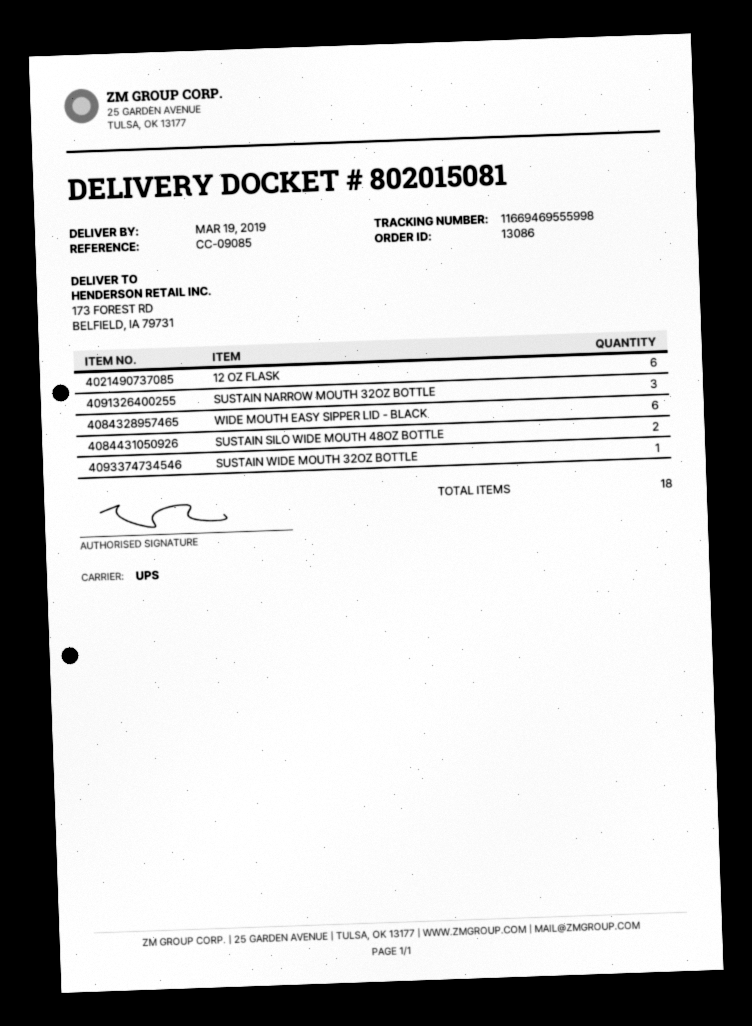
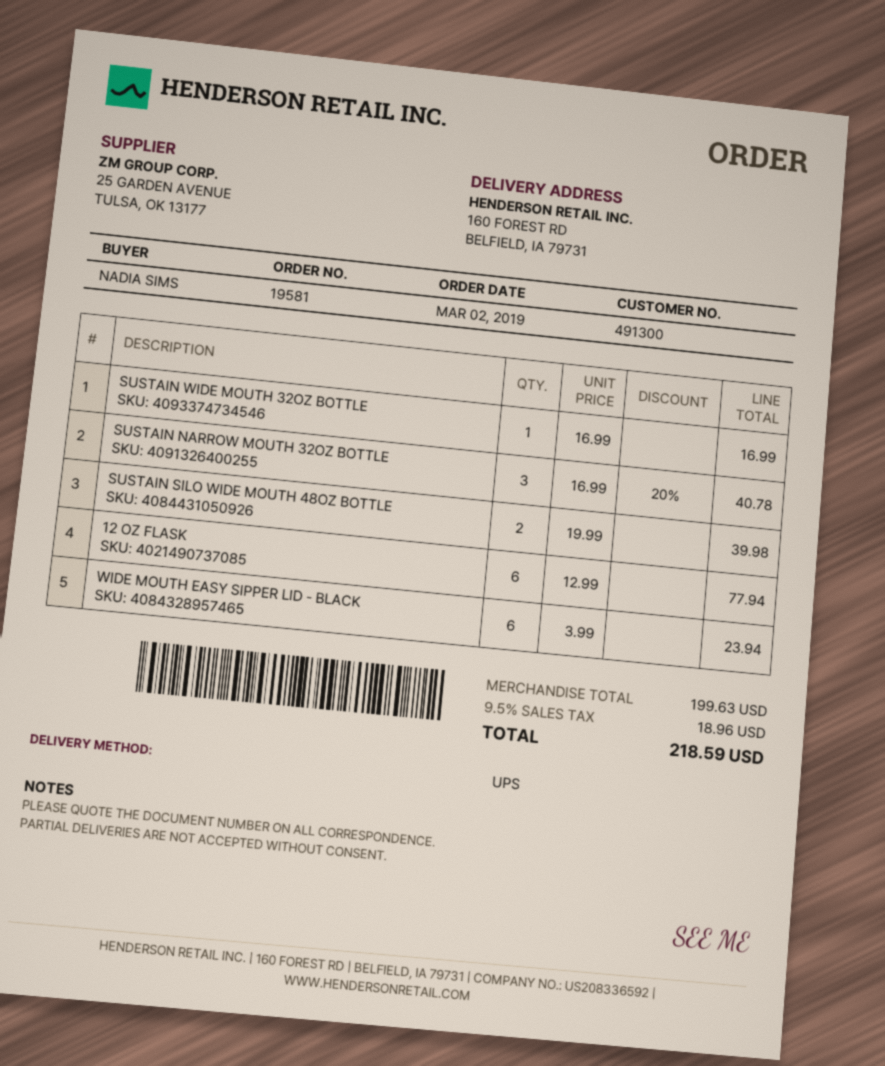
order number: 13086 -> 19581
ship to: 173 FOREST RD, BELFIELD, IA 79731 -> 160 FOREST RD, BELFIELD, IA 79731

